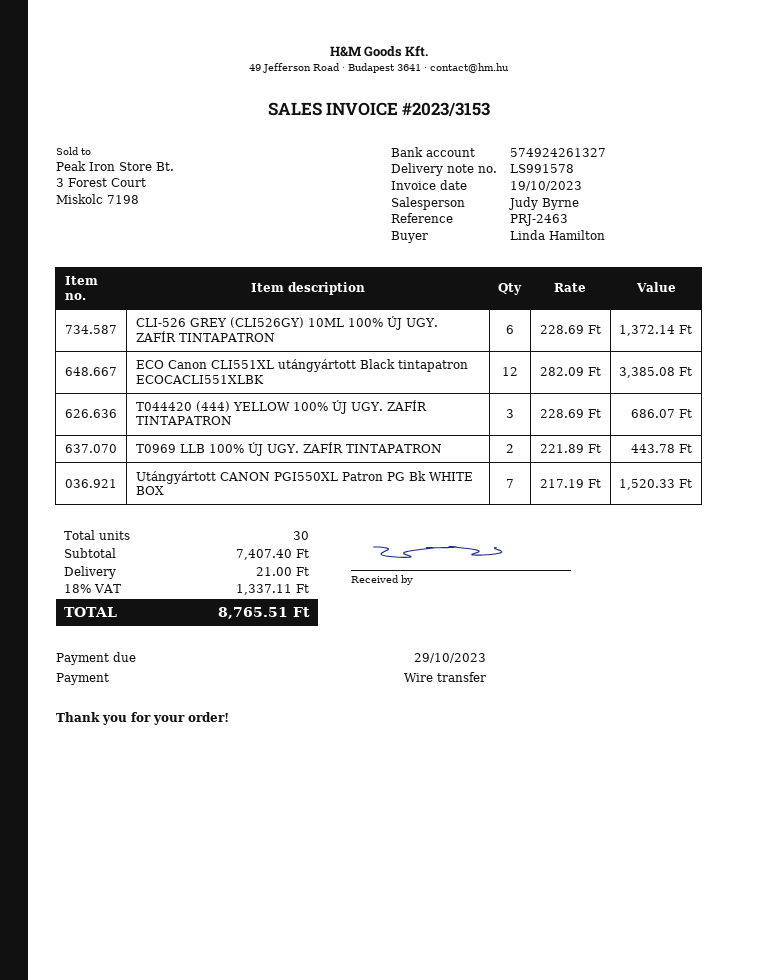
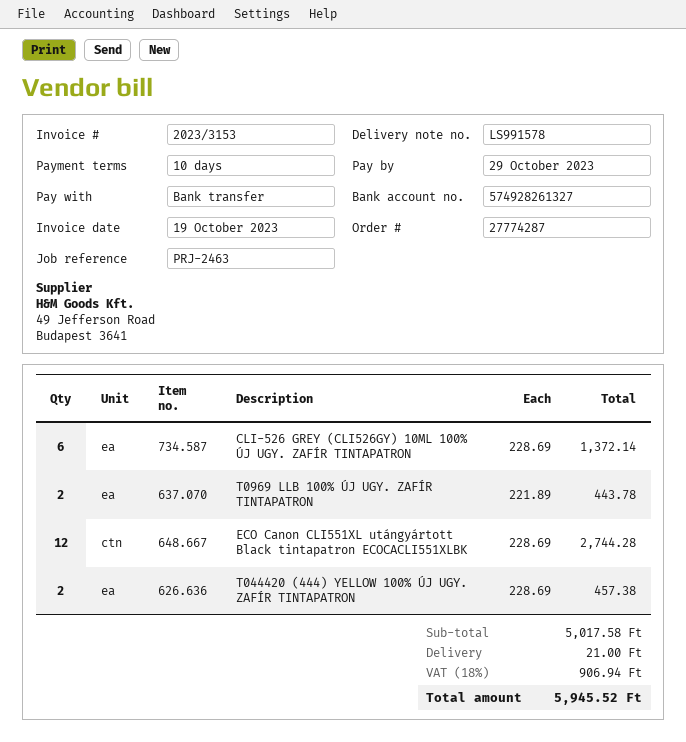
bank account: 574924261327 -> 574928261327
ECO Canon CLI551XL utángyártott Black tintapatron ECOCACLI551XLBK: 12 x 282.09 = 3385.08 -> 12 x 228.69 = 2744.28
T044420 (444) YELLOW 100% ÚJ UGY. ZAFÍR TINTAPATRON: 3 x 228.69 = 686.07 -> 2 x 228.69 = 457.38
Utángyártott CANON PGI550XL Patron PG Bk WHITE BOX: 7 x 217.19 = 1520.33 -> none
subtotal: 7407.40 -> 5017.58
tax: 18% = 1337.11 -> 18% = 906.94
total: 8765.51 -> 5945.52

